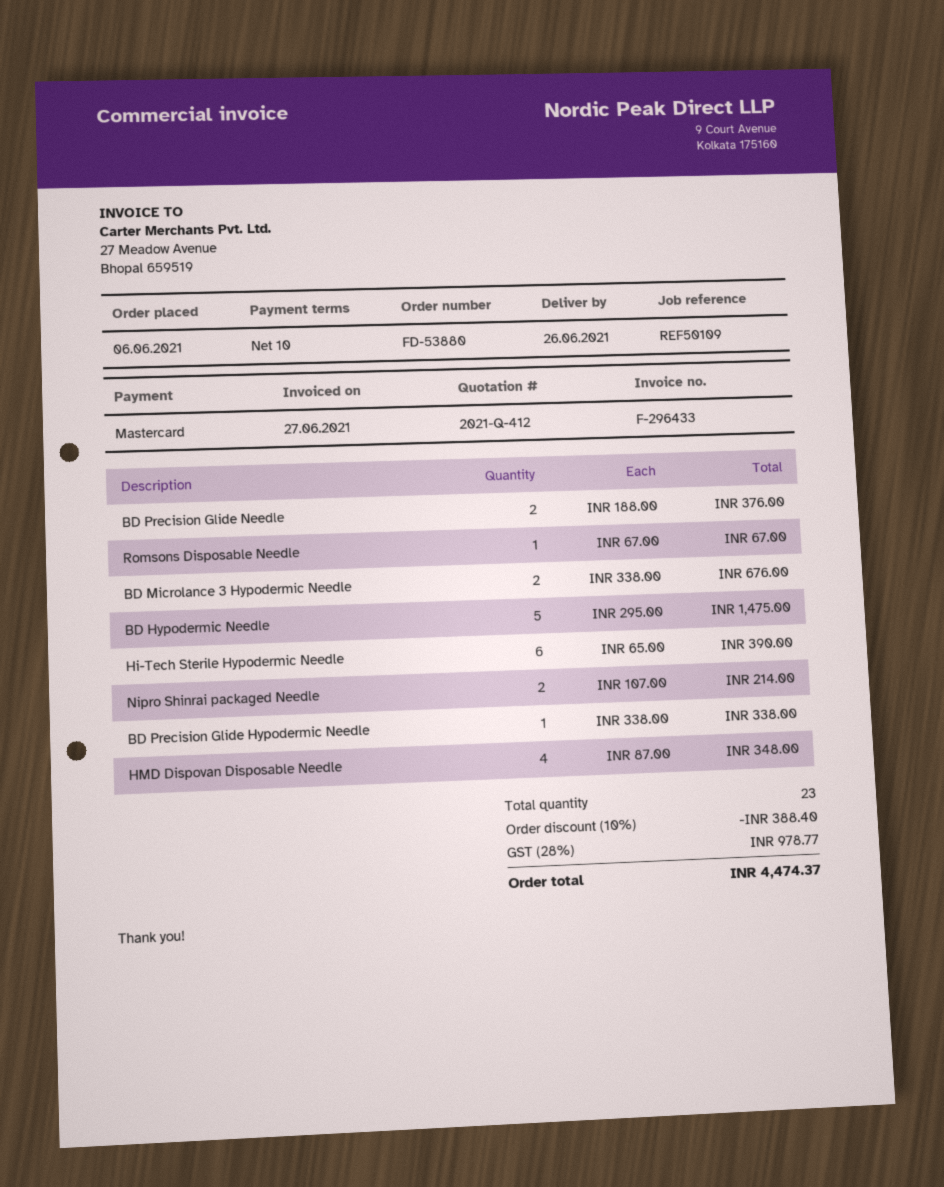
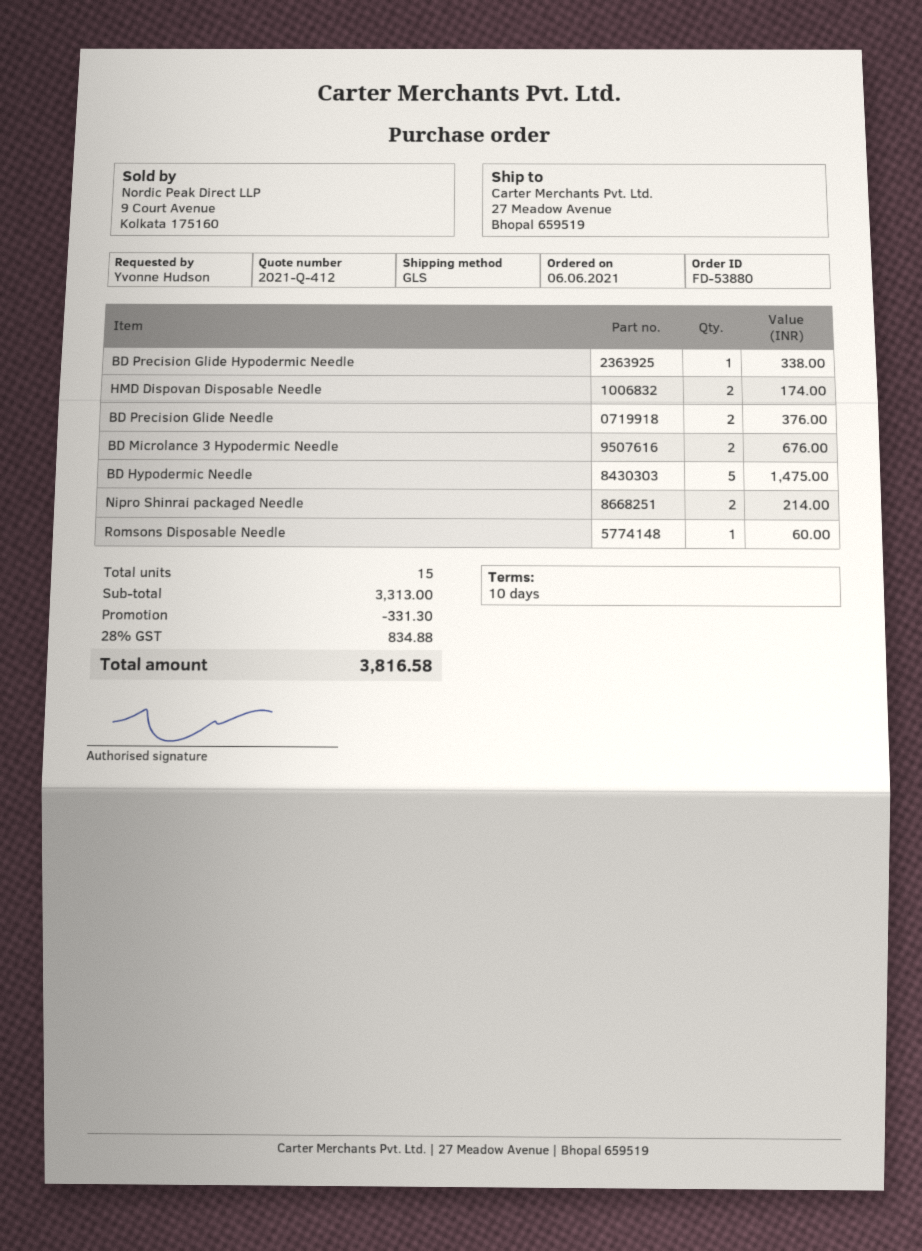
Romsons Disposable Needle: 1 for 67.00 -> 1 for 60.00
Hi-Tech Sterile Hypodermic Needle: 6 for 390.00 -> none
HMD Dispovan Disposable Needle: 4 for 348.00 -> 2 for 174.00
total quantity: 23 -> 15
discount: 388.40 -> 331.30
tax: 28% = 978.77 -> 28% = 834.88
total: 4474.37 -> 3816.58

